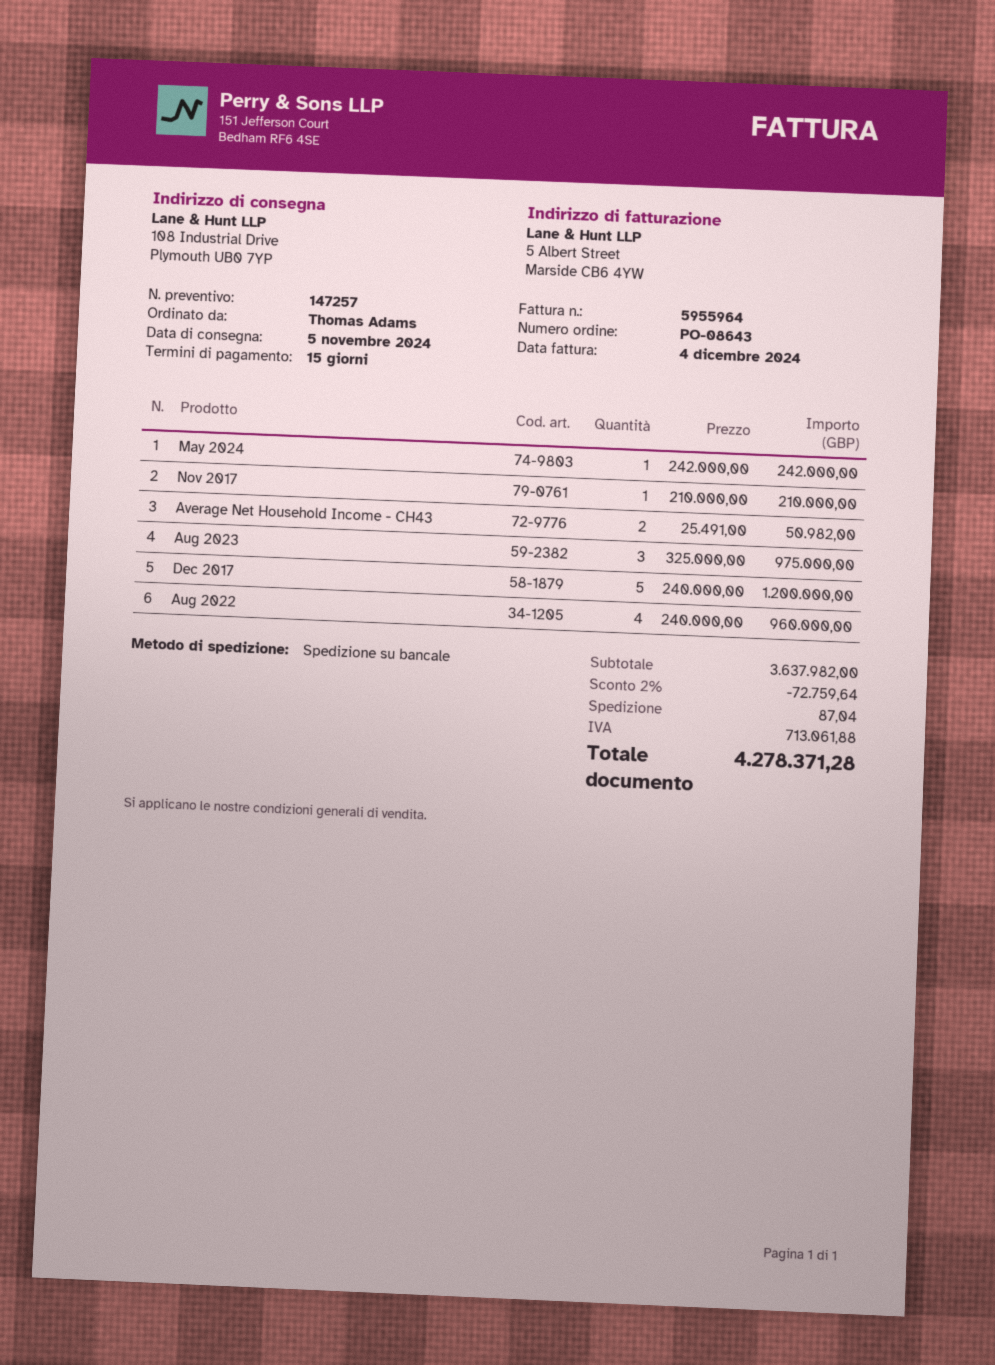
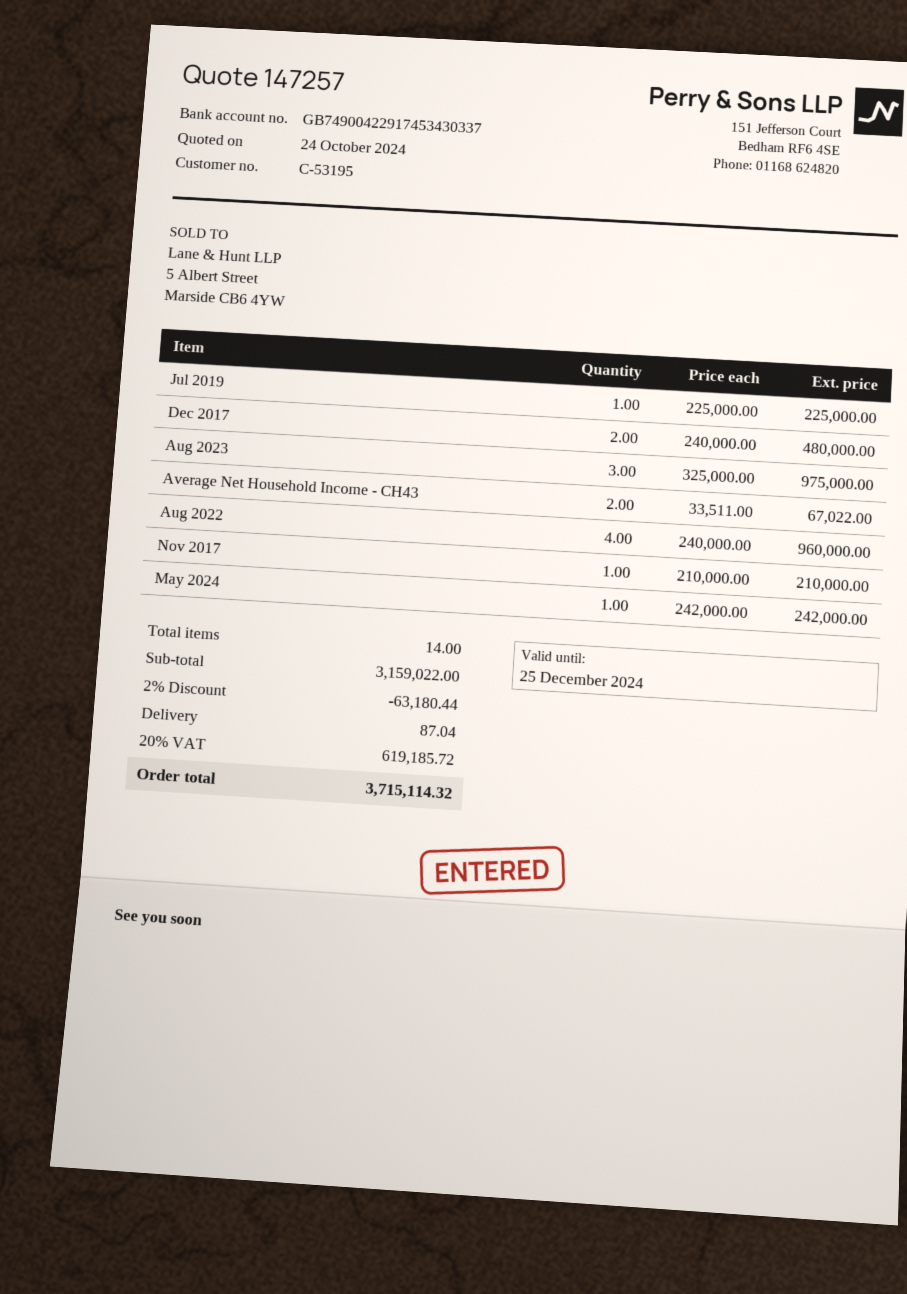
Average Net Household Income - CH43: 2 x 25491.00 = 50982.00 -> 2 x 33511.00 = 67022.00
Dec 2017: 5 x 240000.00 = 1200000.00 -> 2 x 240000.00 = 480000.00
Jul 2019: none -> 1 x 225000.00 = 225000.00
subtotal: 3637982.00 -> 3159022.00
discount: 2% = 72759.64 -> 2% = 63180.44
tax: 713061.88 -> 619185.72
total: 4278371.28 -> 3715114.32

